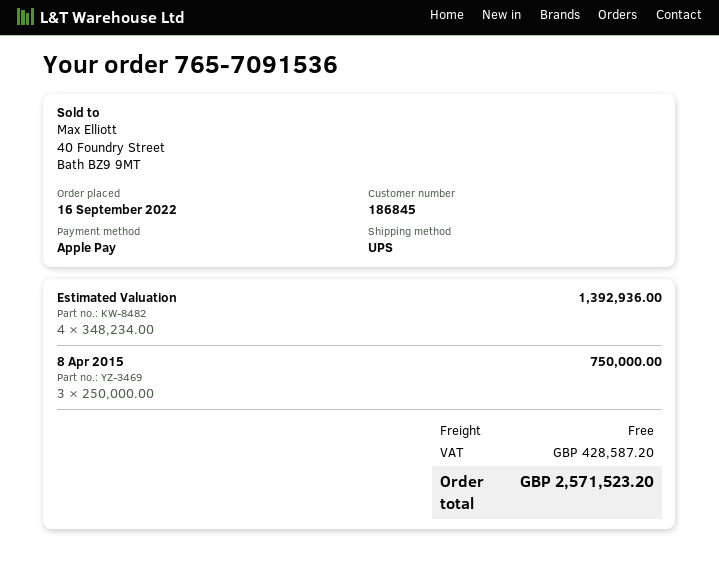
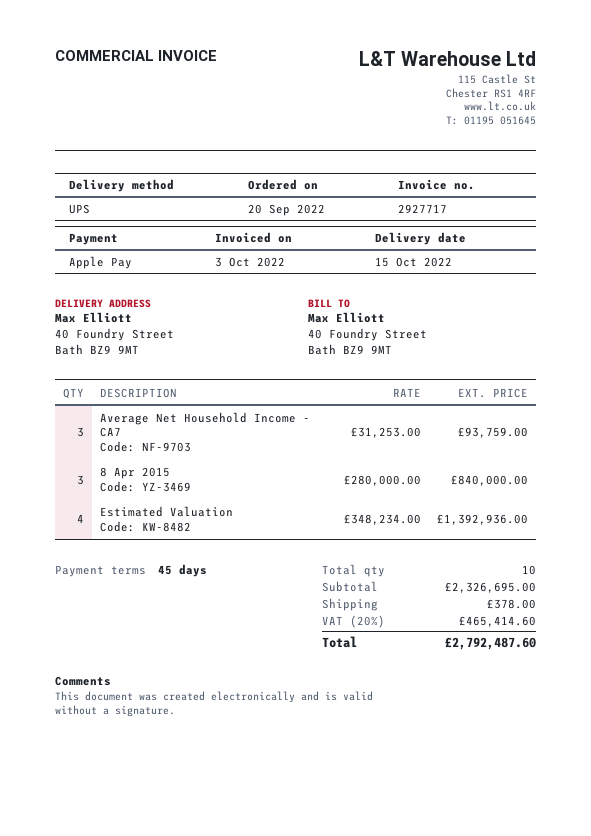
order date: 2022-09-16 -> 2022-09-20
8 Apr 2015: 3 x 250000.00 = 750000.00 -> 3 x 280000.00 = 840000.00
Average Net Household Income - CA7: none -> 3 x 31253.00 = 93759.00
shipping: 0.00 -> 378.00
tax: 428587.20 -> 465414.60
total: 2571523.20 -> 2792487.60

